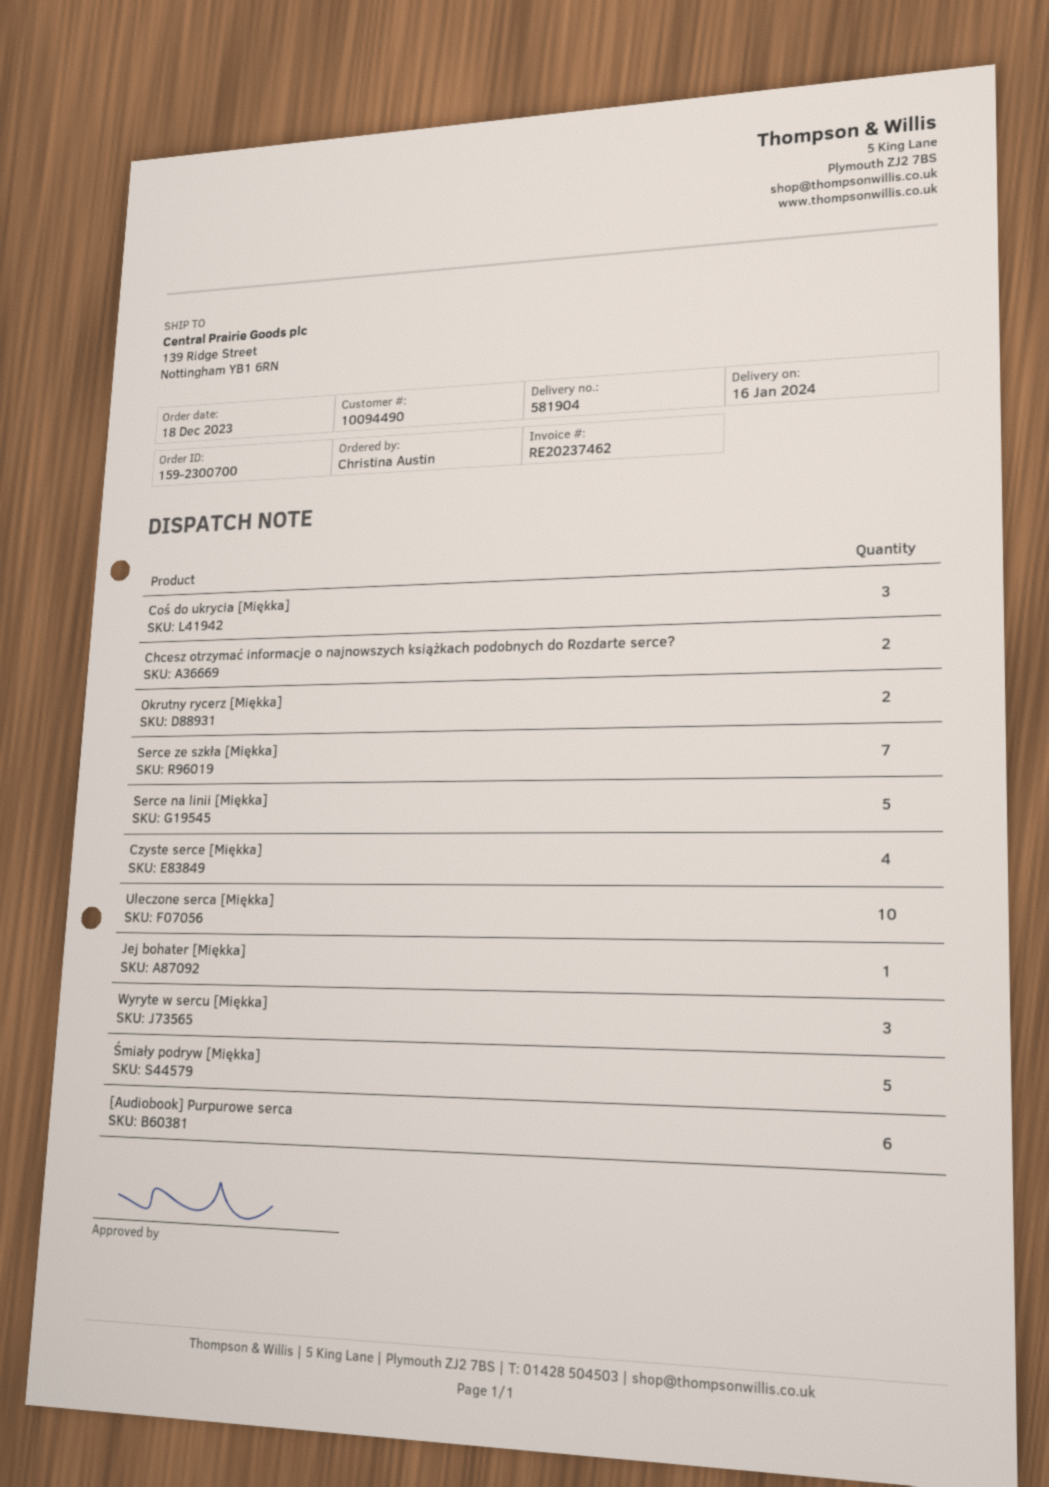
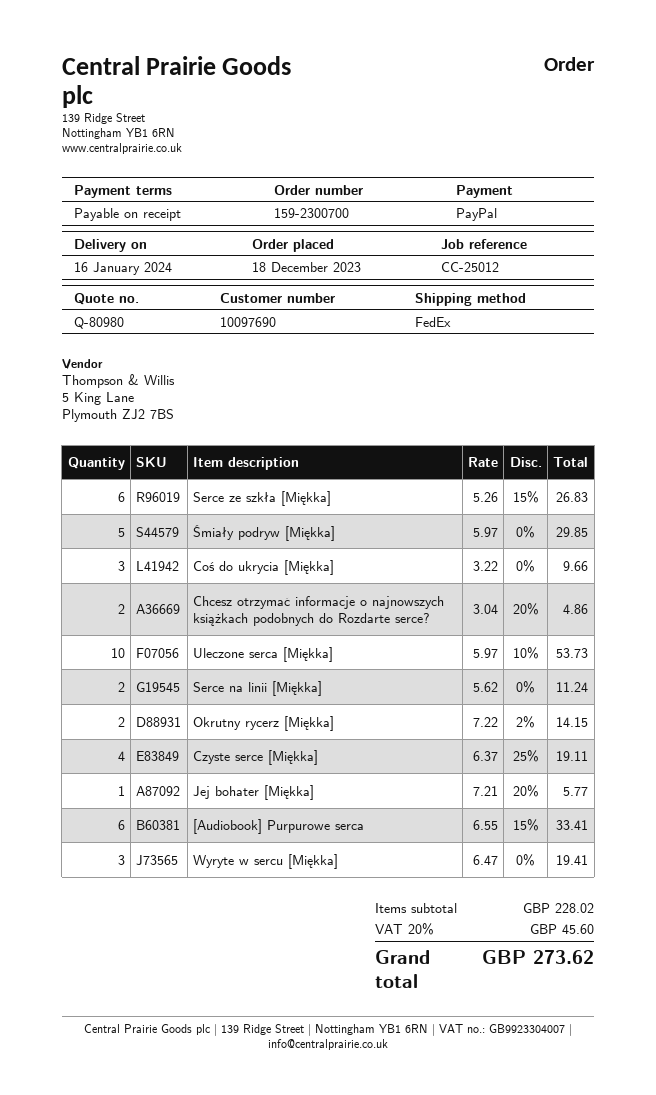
customer number: 10094490 -> 10097690
Serce ze szkła [Miękka]: 7 -> 6
Serce na linii [Miękka]: 5 -> 2

